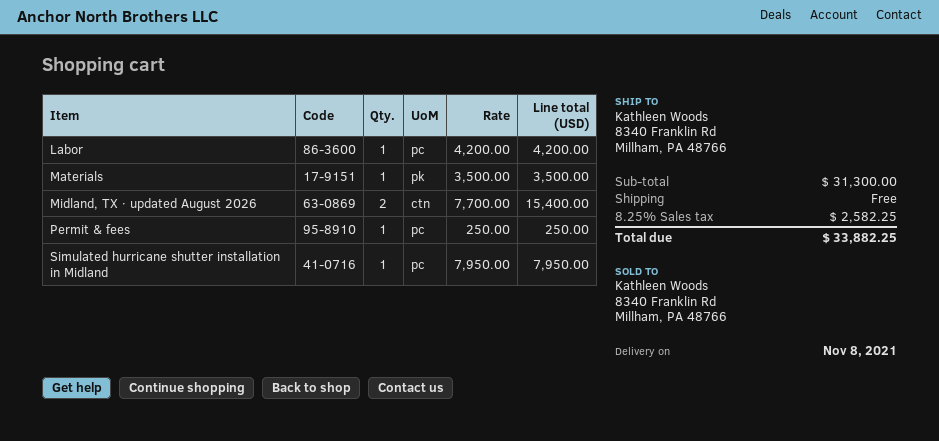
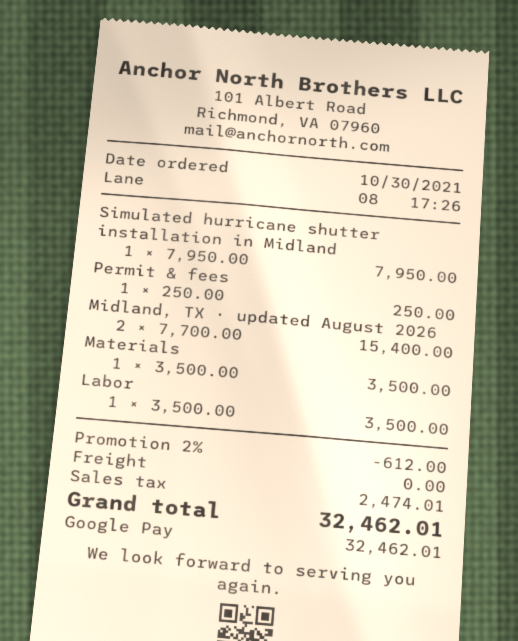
Labor: 1 x 4200.00 = 4200.00 -> 1 x 3500.00 = 3500.00
discount: none -> 2% = 612.00
tax: 2582.25 -> 2474.01
total: 33882.25 -> 32462.01

